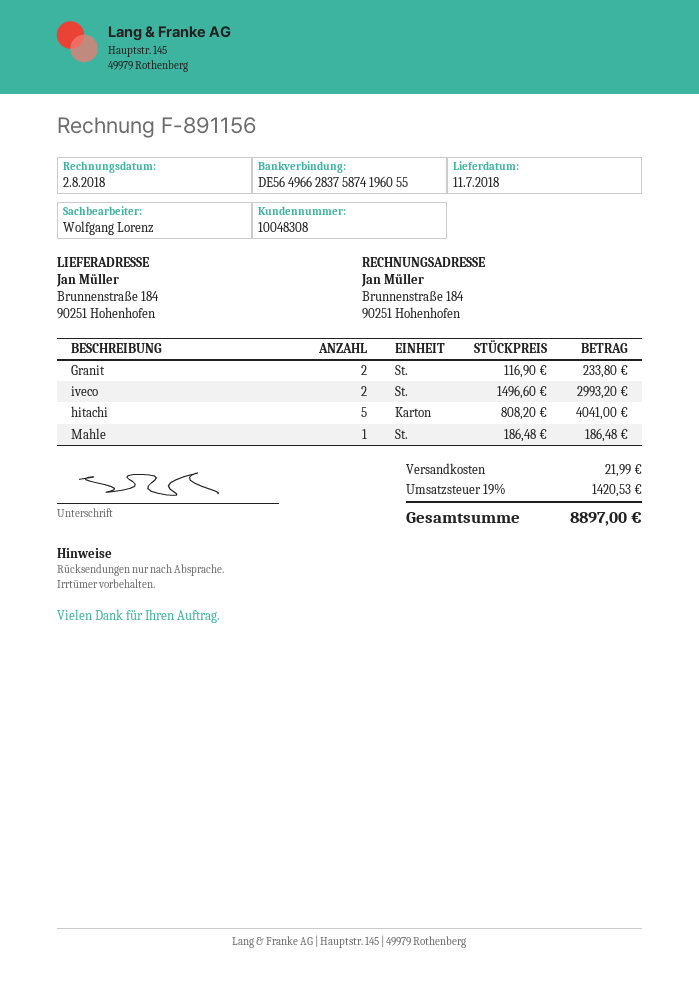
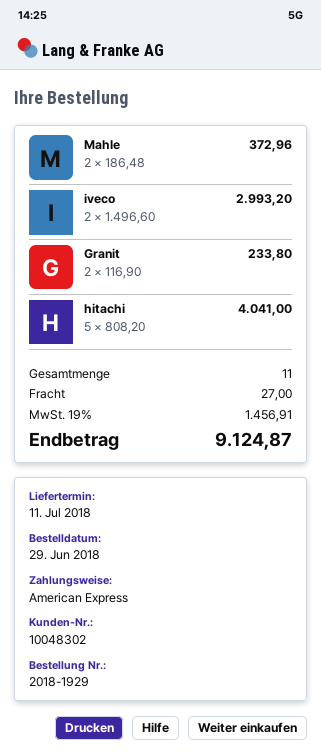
customer number: 10048308 -> 10048302
Mahle: 1 x 186.48 = 186.48 -> 2 x 186.48 = 372.96
shipping: 21.99 -> 27.00
tax: 19% = 1420.53 -> 19% = 1456.91
total: 8897.00 -> 9124.87

